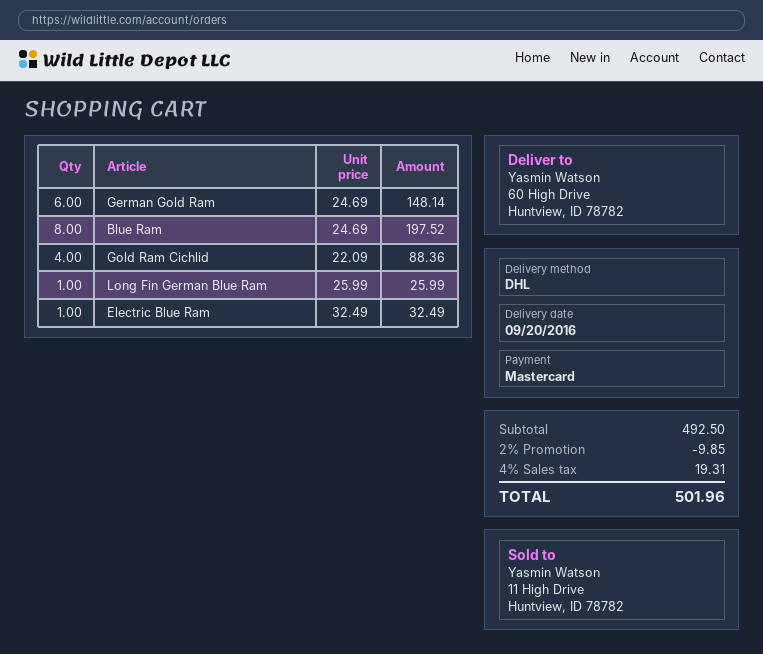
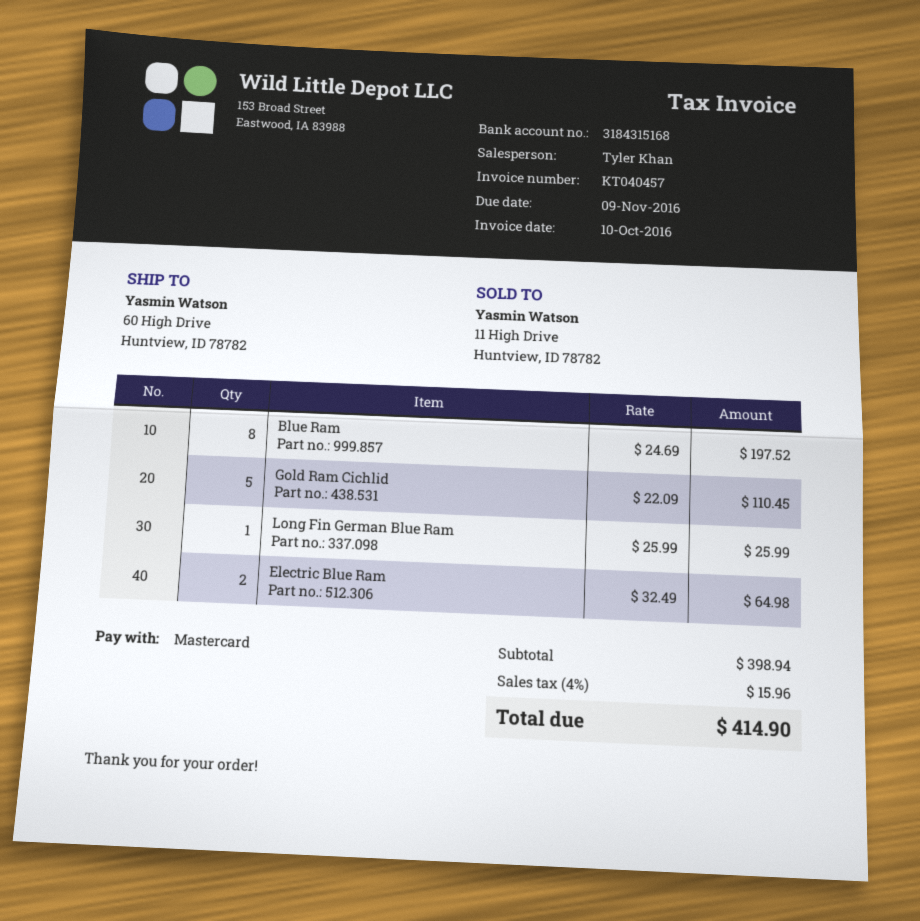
German Gold Ram: 6 x 24.69 = 148.14 -> none
Gold Ram Cichlid: 4 x 22.09 = 88.36 -> 5 x 22.09 = 110.45
Electric Blue Ram: 1 x 32.49 = 32.49 -> 2 x 32.49 = 64.98
subtotal: 492.50 -> 398.94
discount: 2% = 9.85 -> none
tax: 4% = 19.31 -> 4% = 15.96
total: 501.96 -> 414.90

